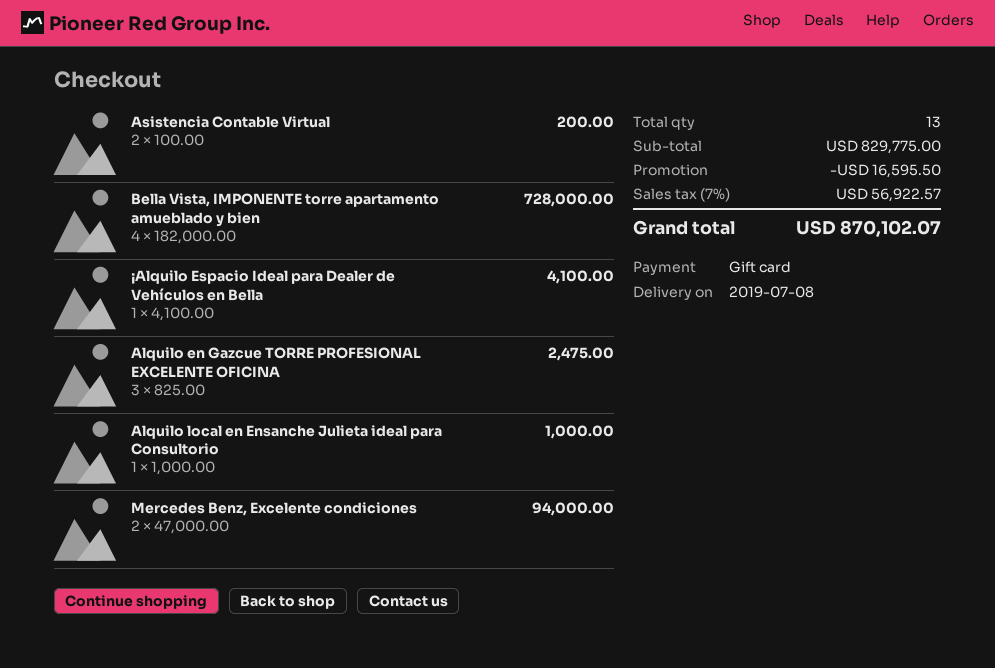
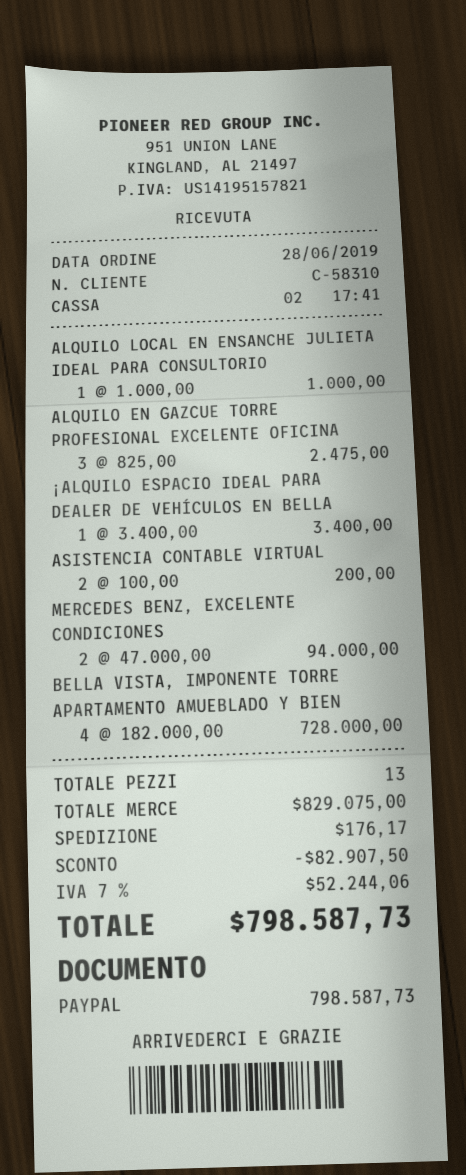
payment method: gift card -> PayPal
¡Alquilo Espacio Ideal para Dealer de Vehículos en Bella: 1 x 4100.00 = 4100.00 -> 1 x 3400.00 = 3400.00
subtotal: 829775.00 -> 829075.00
discount: 16595.50 -> 82907.50
shipping: none -> 176.17
tax: 7% = 56922.57 -> 7% = 52244.06
total: 870102.07 -> 798587.73

